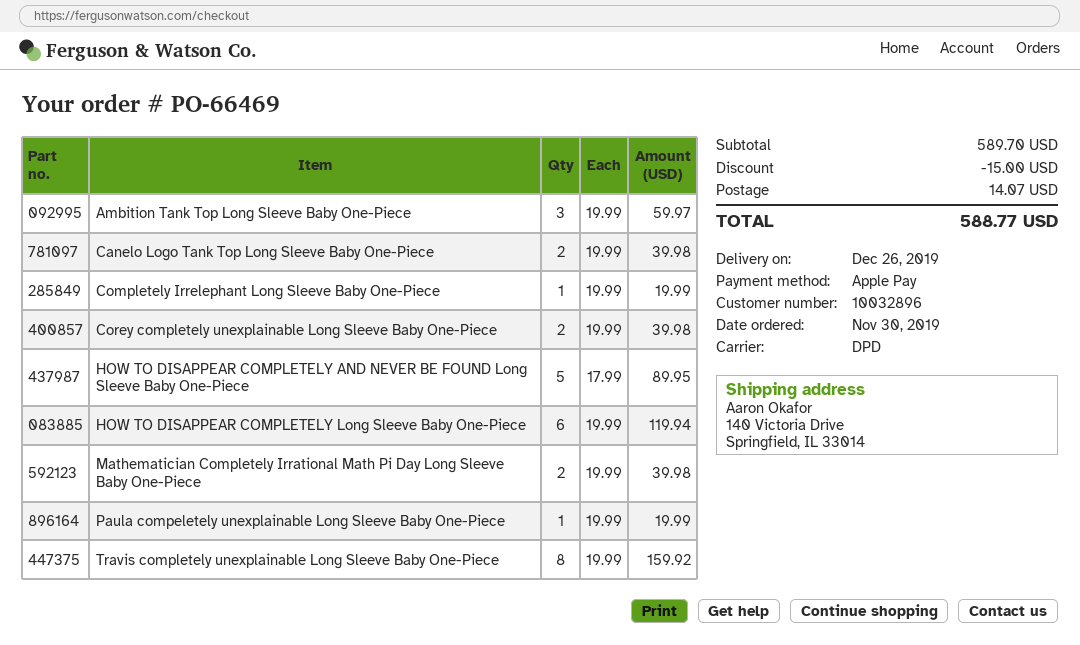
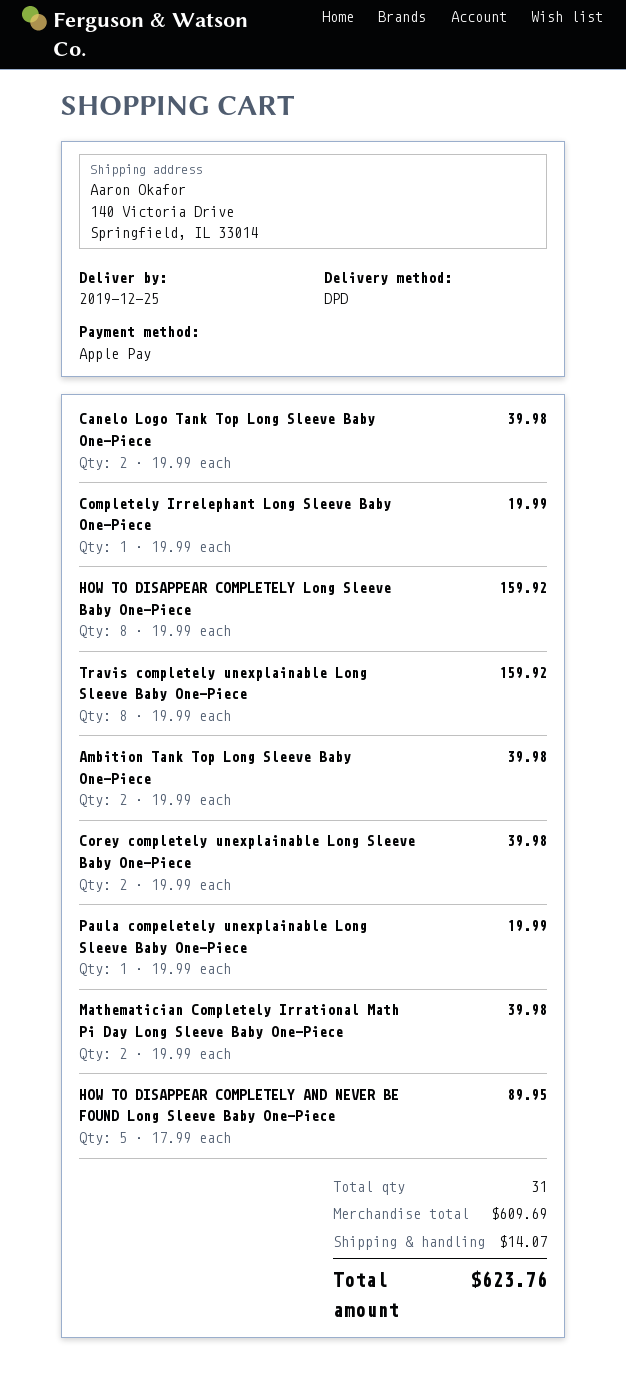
delivery date: 2019-12-26 -> 2019-12-25
Ambition Tank Top Long Sleeve Baby One-Piece: 3 x 19.99 = 59.97 -> 2 x 19.99 = 39.98
HOW TO DISAPPEAR COMPLETELY Long Sleeve Baby One-Piece: 6 x 19.99 = 119.94 -> 8 x 19.99 = 159.92
subtotal: 589.70 -> 609.69
discount: 15.00 -> none
total: 588.77 -> 623.76

